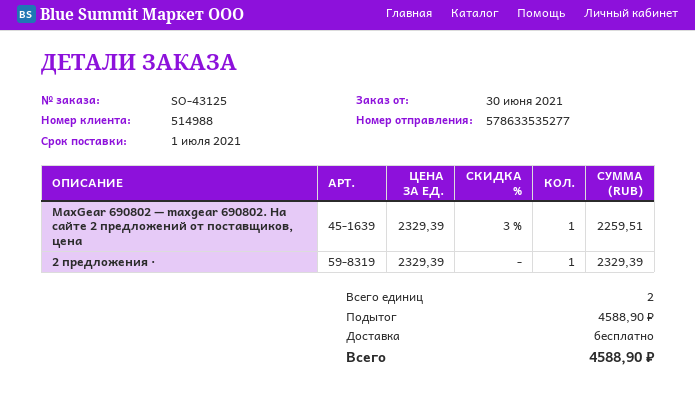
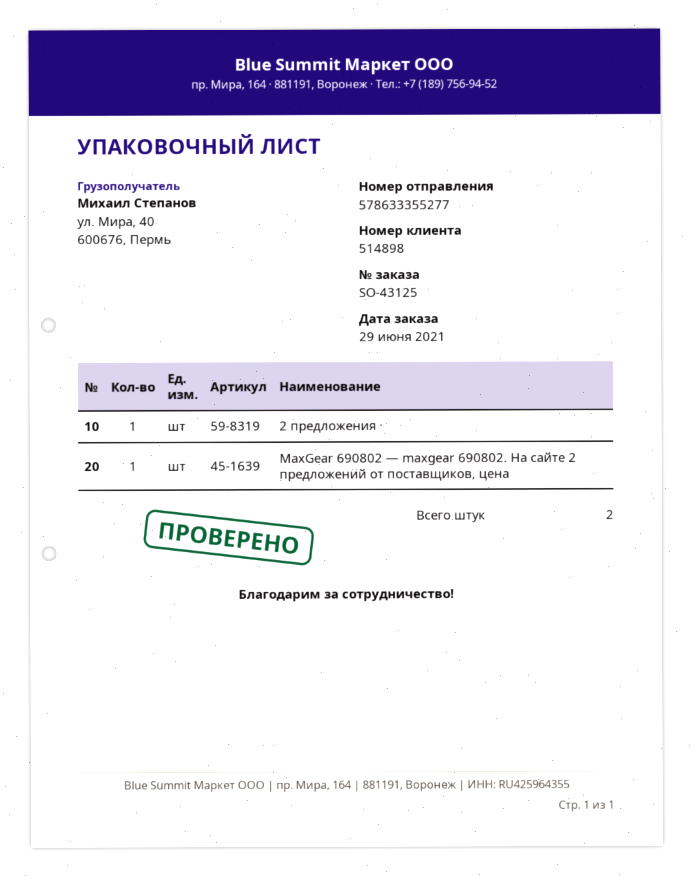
order date: 2021-06-30 -> 2021-06-29
customer number: 514988 -> 514898
tracking number: 578633535277 -> 578633355277

